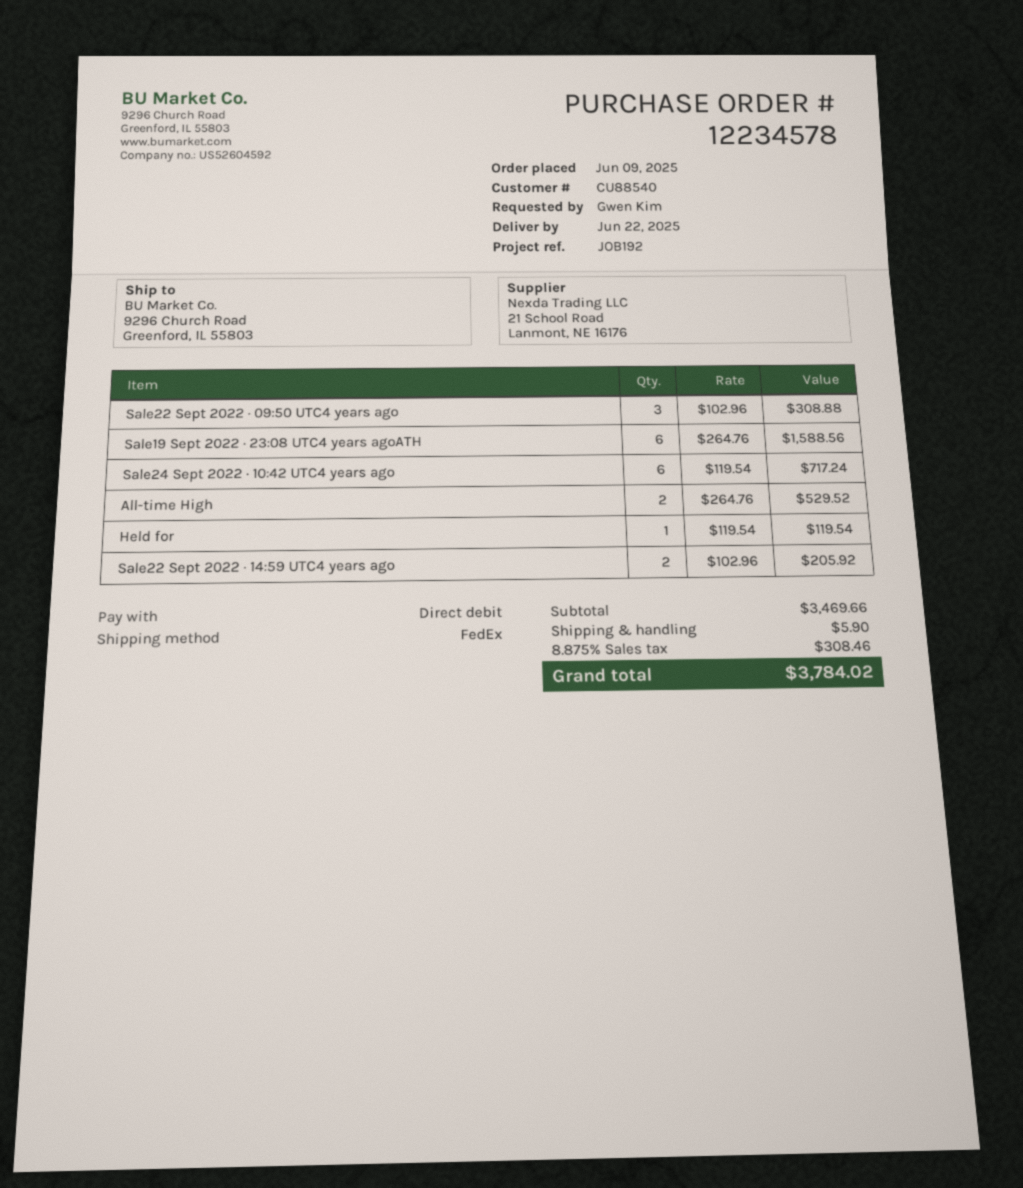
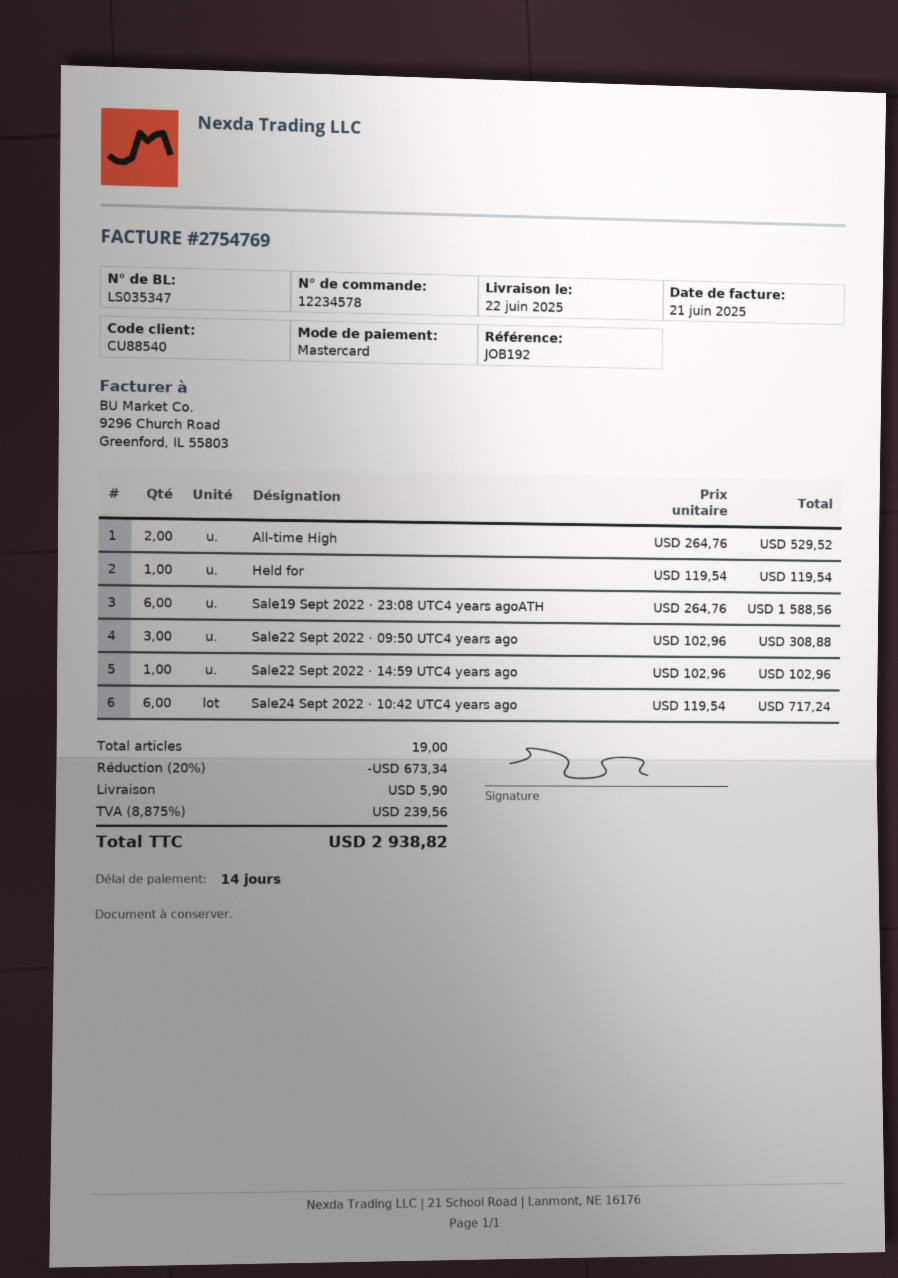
payment method: direct debit -> Mastercard
Sale22 Sept 2022 · 14:59 UTC4 years ago: 2 x 102.96 = 205.92 -> 1 x 102.96 = 102.96
discount: none -> 20% = 673.34
tax: 8.875% = 308.46 -> 8.875% = 239.56
total: 3784.02 -> 2938.82

